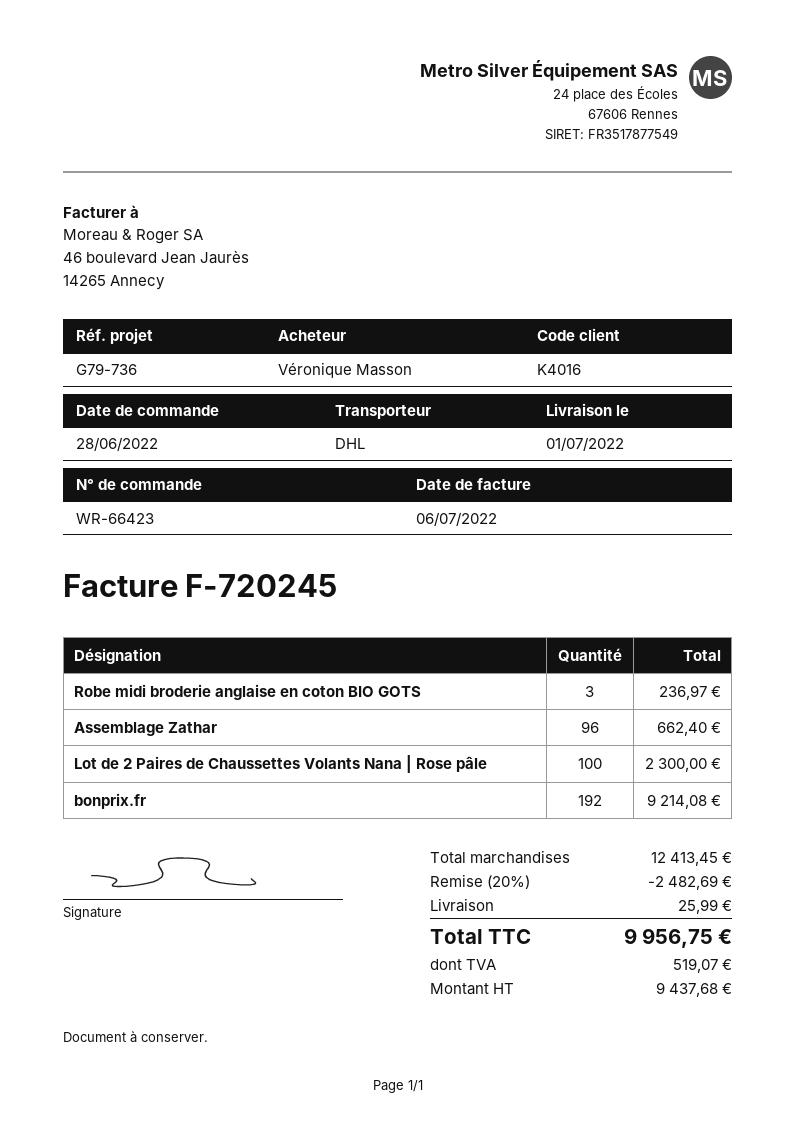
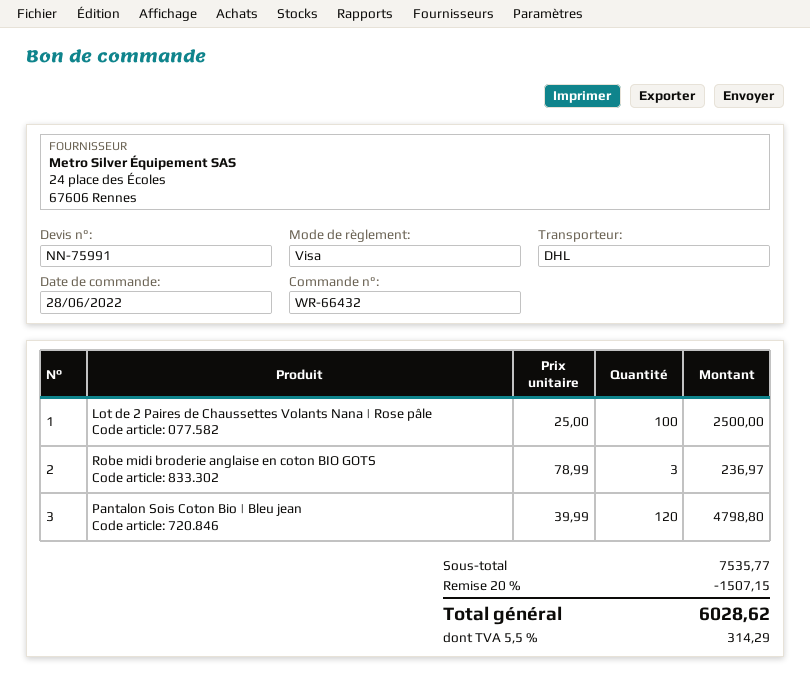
order number: WR-66423 -> WR-66432
Assemblage Zathar: 96 for 662.40 -> none
Lot de 2 Paires de Chaussettes Volants Nana | Rose pâle: 100 for 2300.00 -> 100 for 2500.00
bonprix.fr: 192 for 9214.08 -> none
Pantalon Sois Coton Bio | Bleu jean: none -> 120 for 4798.80
subtotal: 12413.45 -> 7535.77
discount: 20% = 2482.69 -> 20% = 1507.15
shipping: 25.99 -> none
tax: 519.07 -> 314.29
total: 9956.75 -> 6028.62

